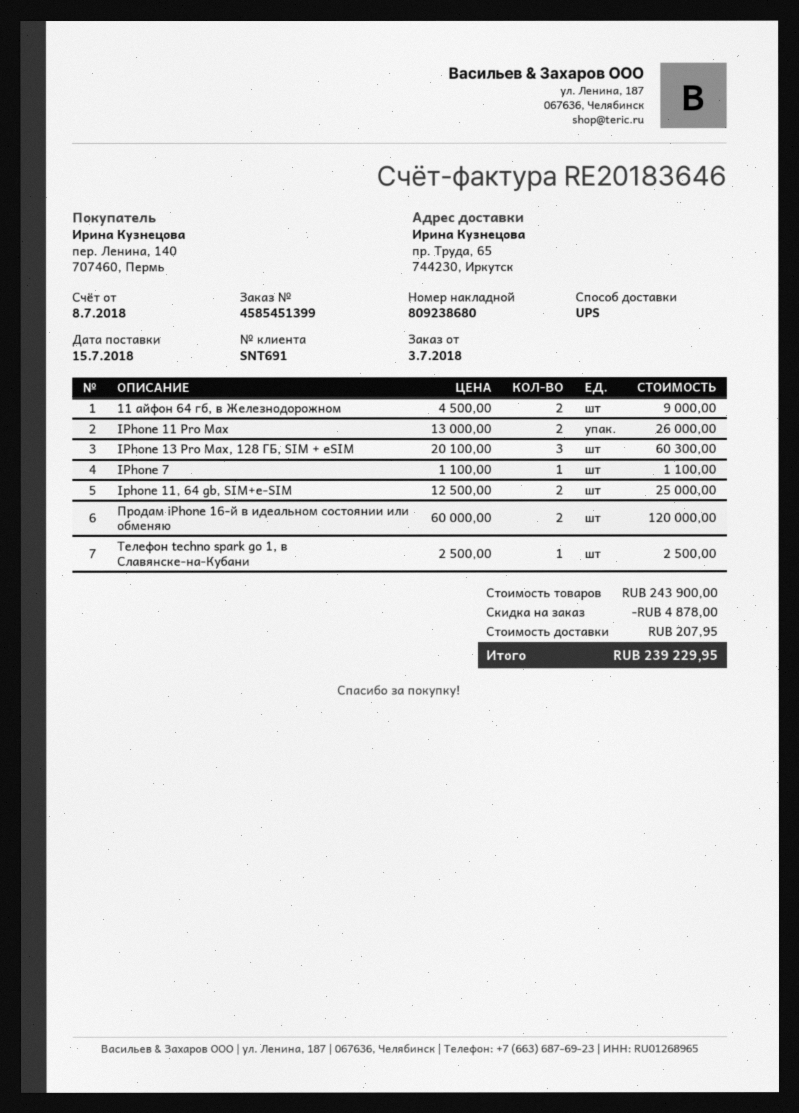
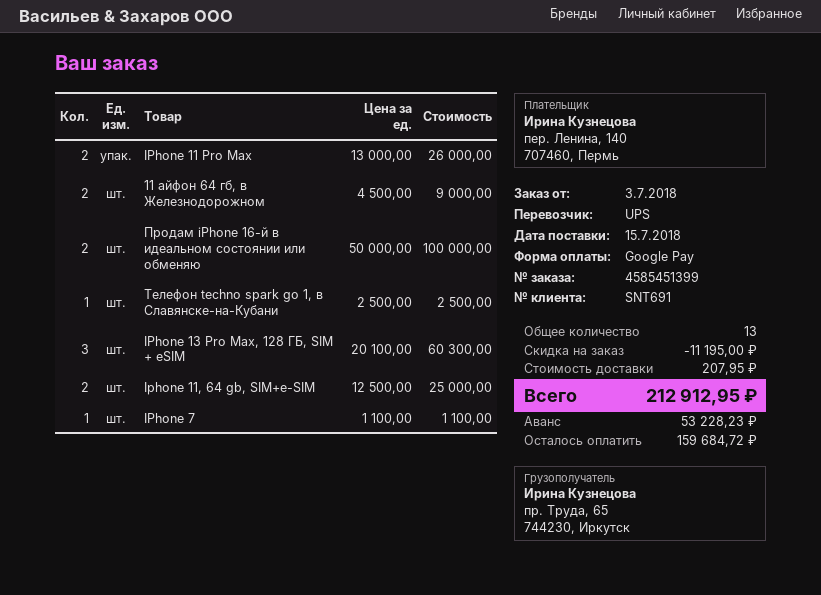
Продам iPhone 16-й в идеальном состоянии или обменяю: 2 x 60000.00 = 120000.00 -> 2 x 50000.00 = 100000.00
discount: 4878.00 -> 11195.00
total: 239229.95 -> 212912.95

